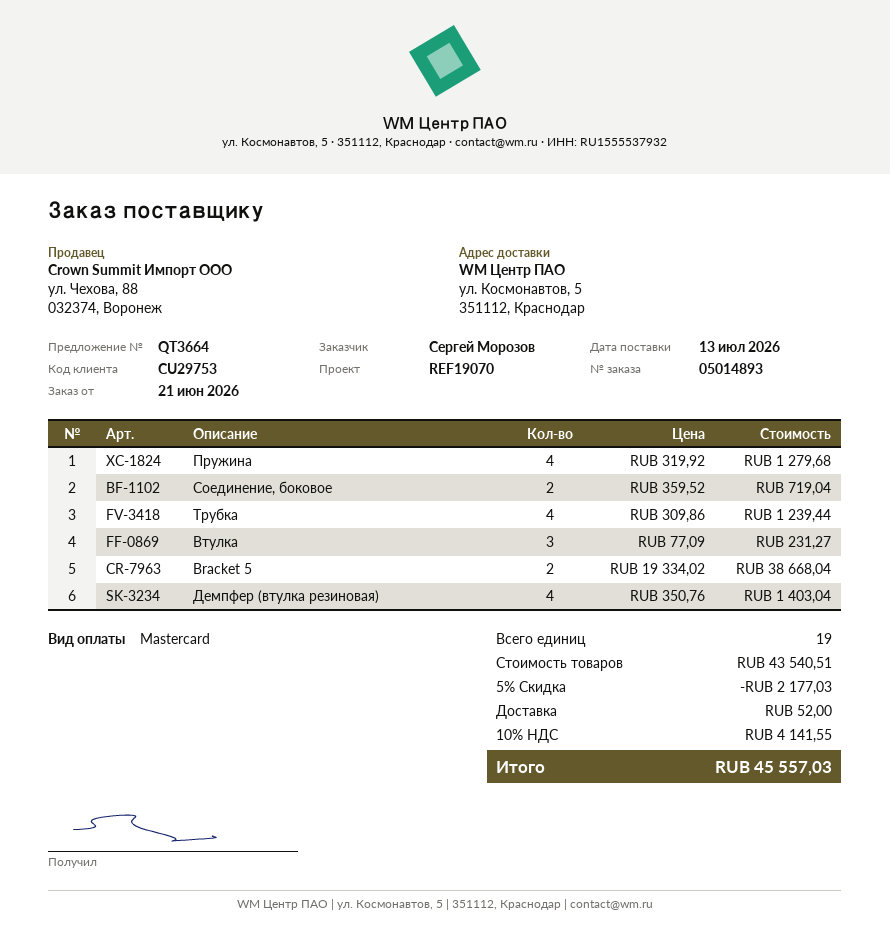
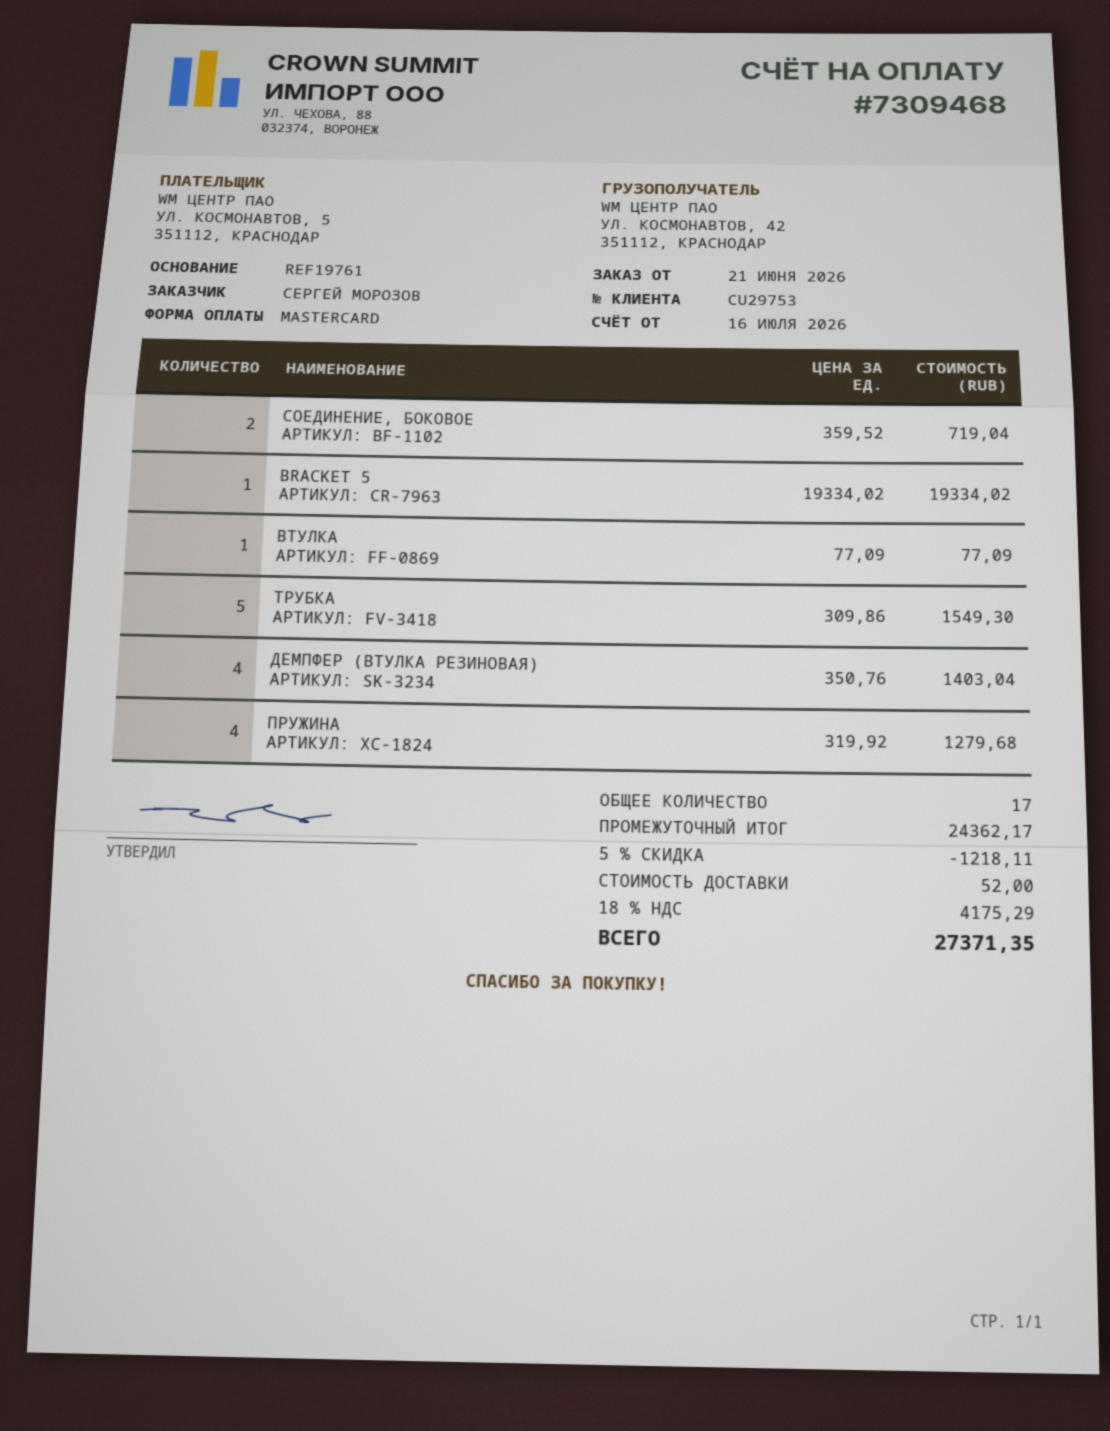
reference: REF19070 -> REF19761
ship to: ул. Космонавтов, 5, 351112, Краснодар -> УЛ. КОСМОНАВТОВ, 42, 351112, КРАСНОДАР
Трубка: 4 x 309.86 = 1239.44 -> 5 x 309.86 = 1549.30
Втулка: 3 x 77.09 = 231.27 -> 1 x 77.09 = 77.09
Bracket 5: 2 x 19334.02 = 38668.04 -> 1 x 19334.02 = 19334.02
total quantity: 19 -> 17
subtotal: 43540.51 -> 24362.17
discount: 5% = 2177.03 -> 5% = 1218.11
tax: 10% = 4141.55 -> 18% = 4175.29
total: 45557.03 -> 27371.35

